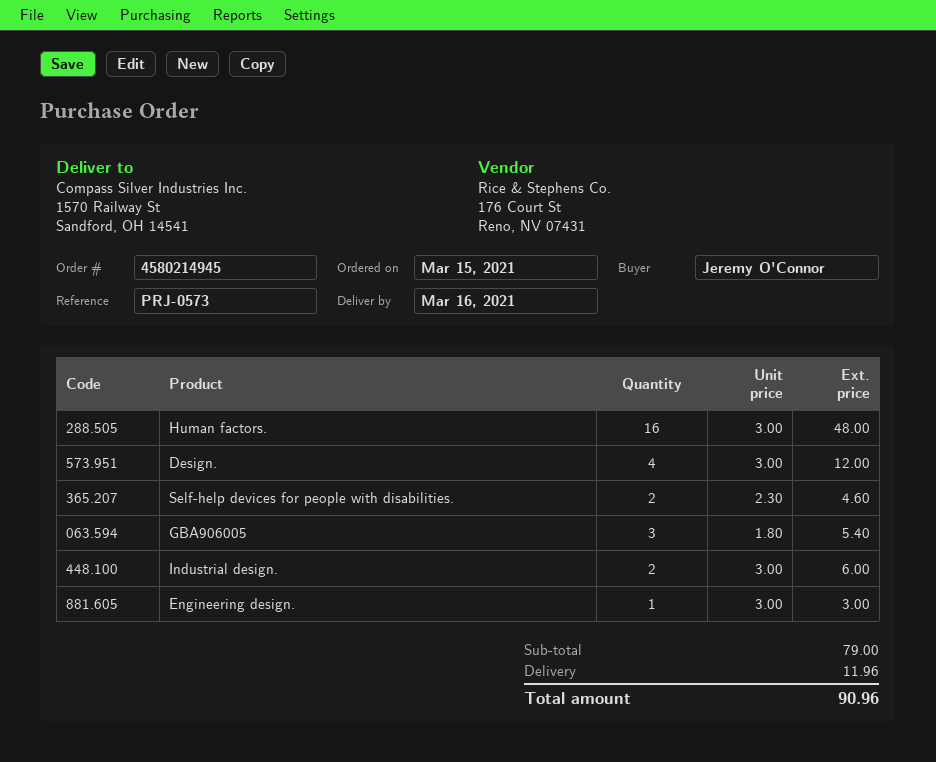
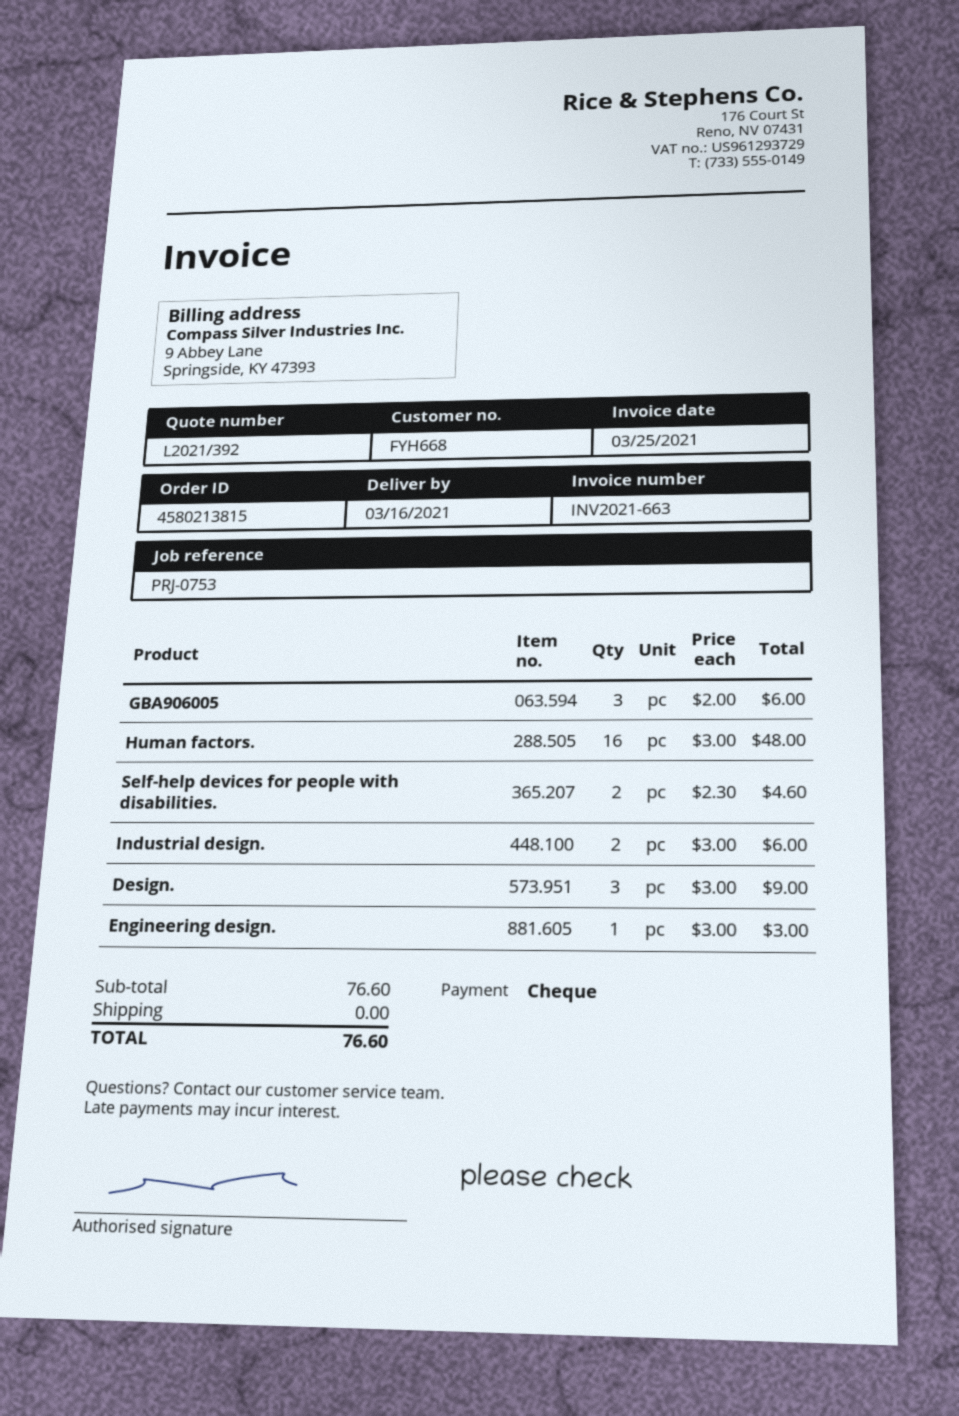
order number: 4580214945 -> 4580213815
reference: PRJ-0573 -> PRJ-0753
Design.: 4 x 3.00 = 12.00 -> 3 x 3.00 = 9.00
GBA906005: 3 x 1.80 = 5.40 -> 3 x 2.00 = 6.00
subtotal: 79.00 -> 76.60
shipping: 11.96 -> 0.00
total: 90.96 -> 76.60

